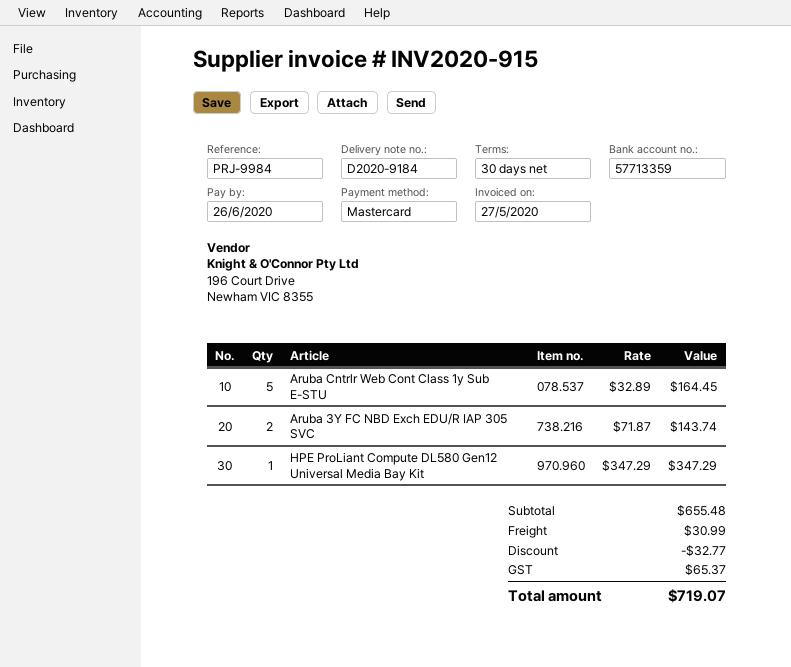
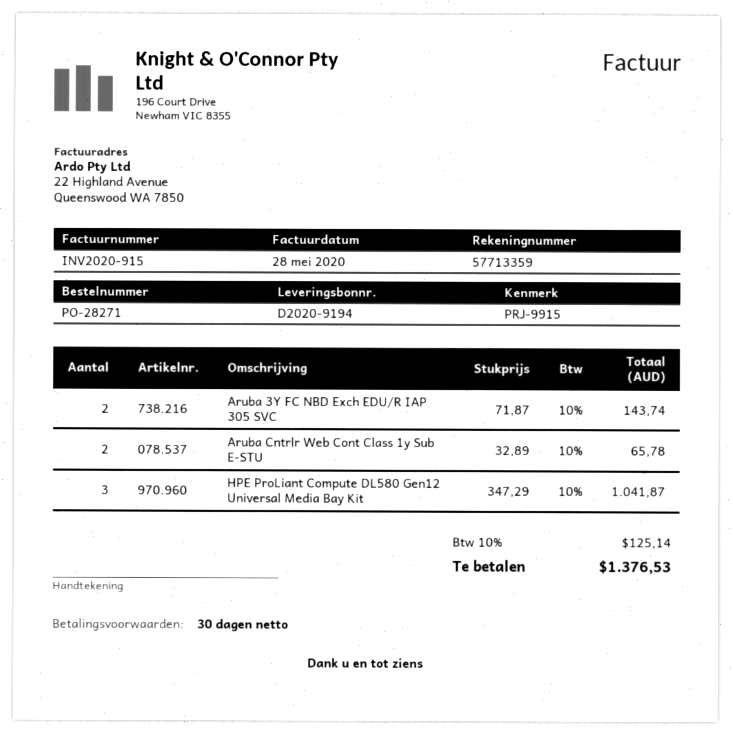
delivery note number: D2020-9184 -> D2020-9194
invoice date: 2020-05-27 -> 2020-05-28
reference: PRJ-9984 -> PRJ-9915
Aruba Cntrlr Web Cont Class 1y Sub E-STU: 5 x 32.89 = 164.45 -> 2 x 32.89 = 65.78
HPE ProLiant Compute DL580 Gen12 Universal Media Bay Kit: 1 x 347.29 = 347.29 -> 3 x 347.29 = 1041.87
discount: 32.77 -> none
shipping: 30.99 -> none
tax: 65.37 -> 125.14
total: 719.07 -> 1376.53

